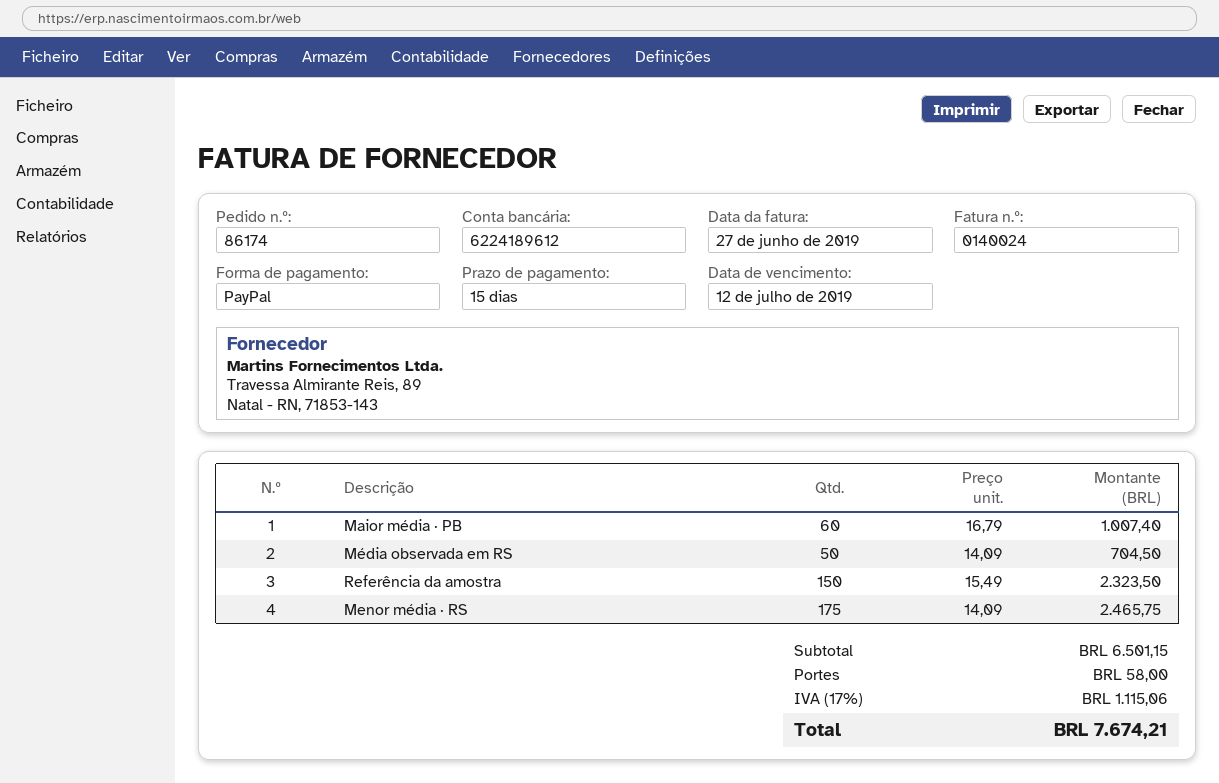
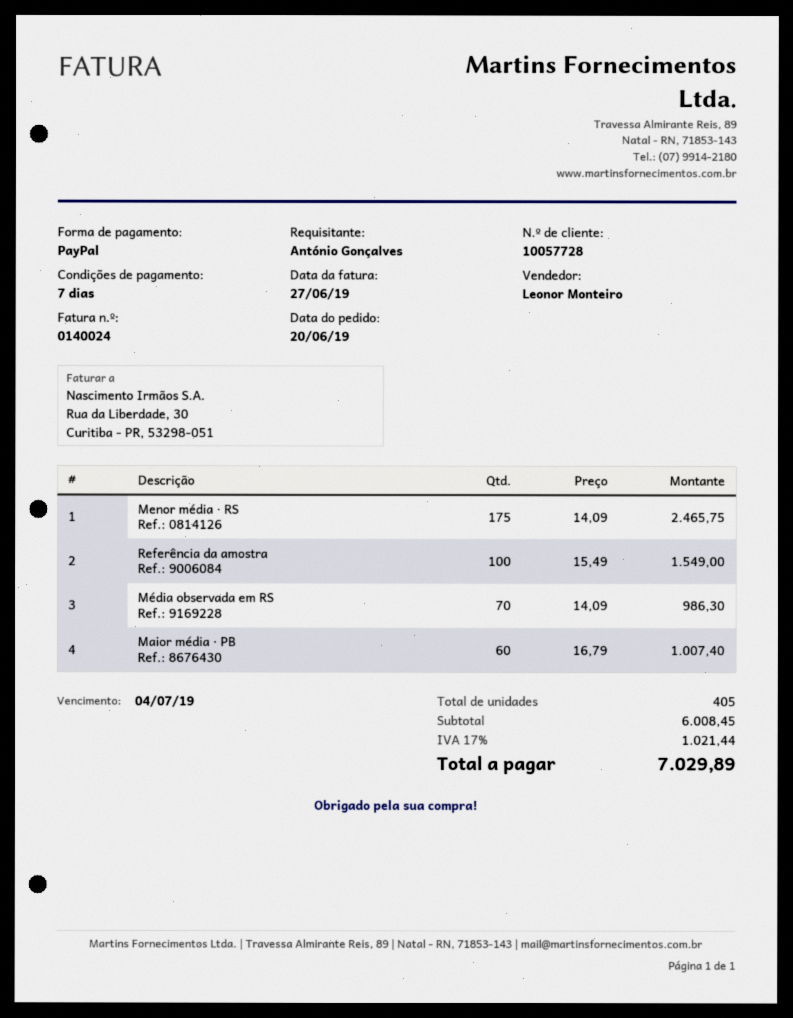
payment terms: 15 days -> 7 days
due date: 2019-07-12 -> 2019-07-04
Média observada em RS: 50 x 14.09 = 704.50 -> 70 x 14.09 = 986.30
Referência da amostra: 150 x 15.49 = 2323.50 -> 100 x 15.49 = 1549.00
subtotal: 6501.15 -> 6008.45
shipping: 58.00 -> none
tax: 17% = 1115.06 -> 17% = 1021.44
total: 7674.21 -> 7029.89

